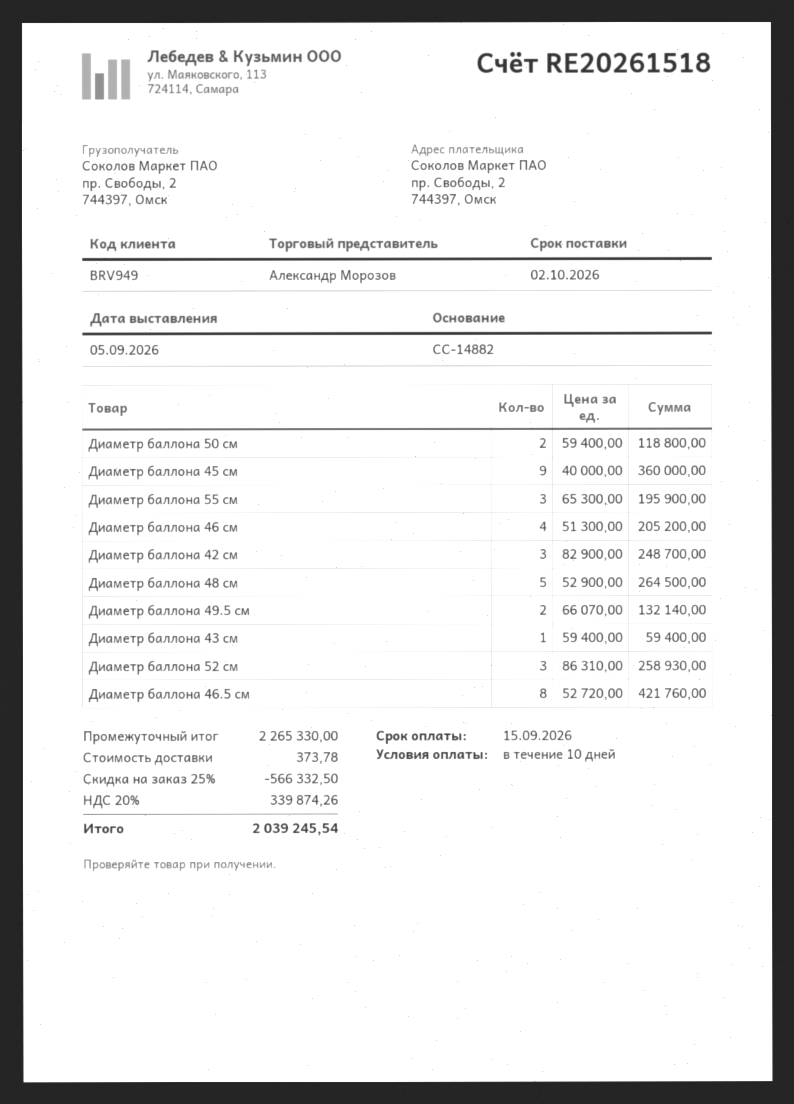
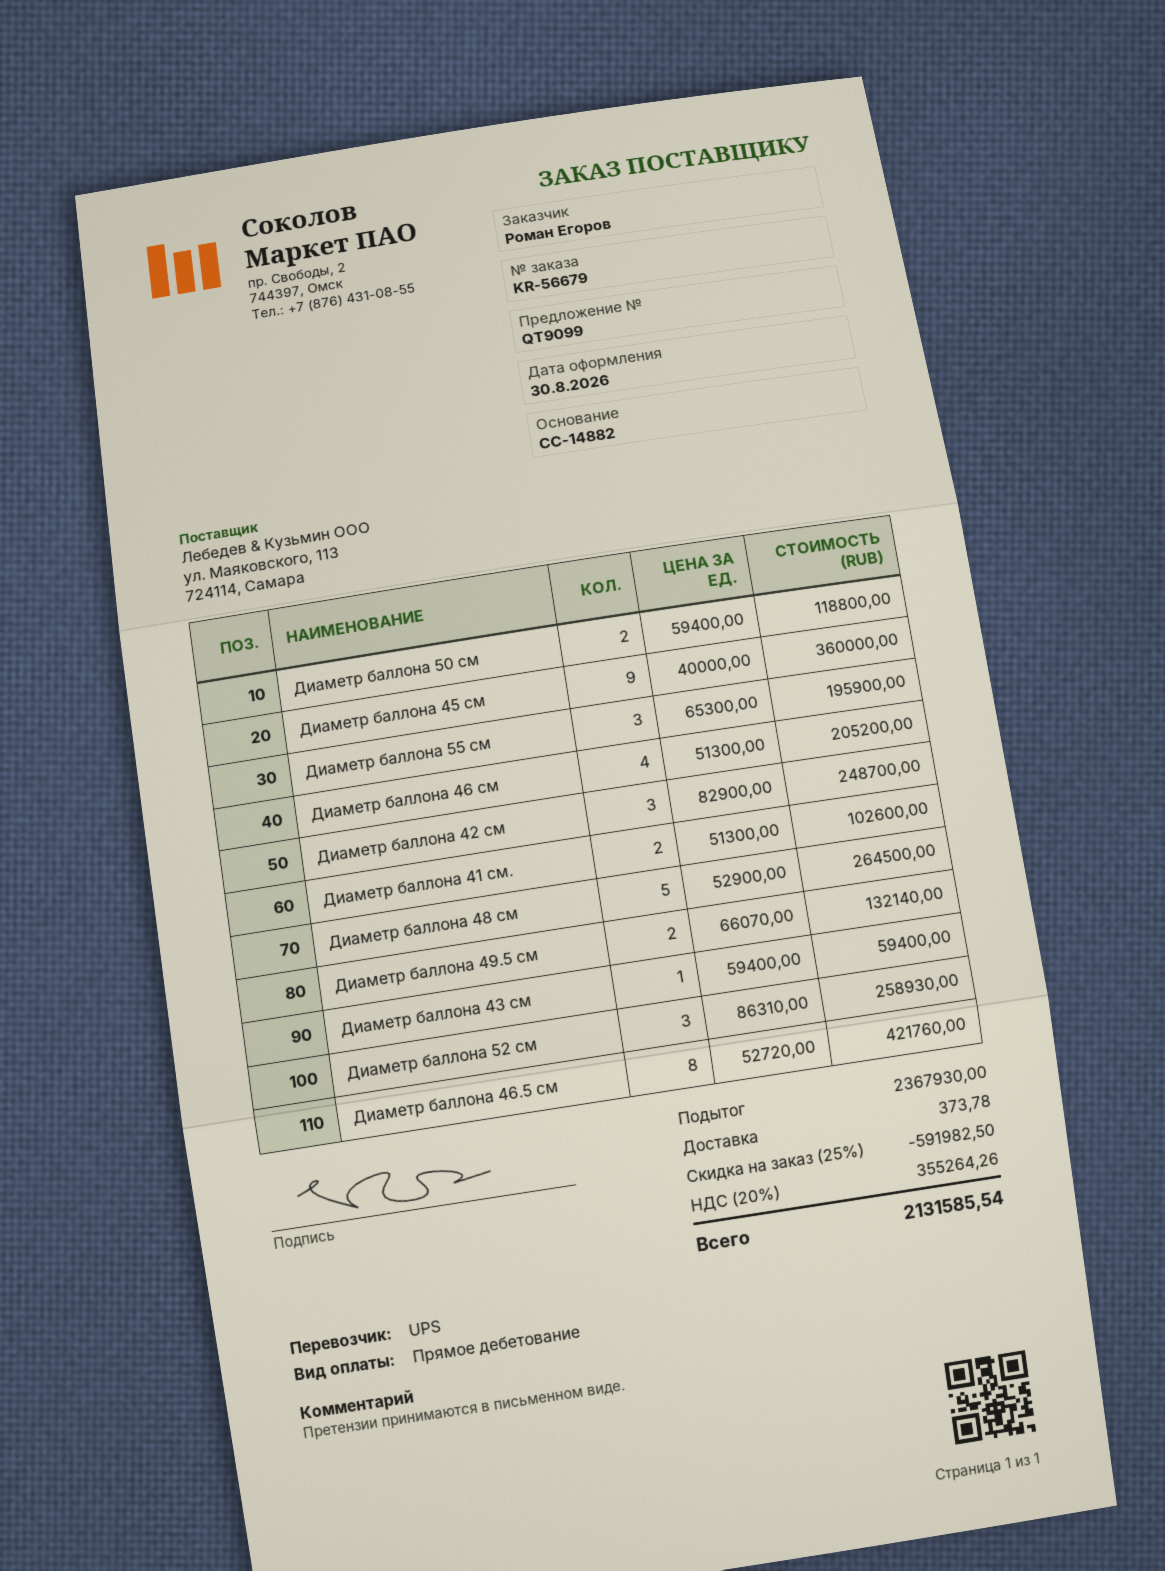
Диаметр баллона 41 см.: none -> 2 x 51300.00 = 102600.00
subtotal: 2265330.00 -> 2367930.00
discount: 25% = 566332.50 -> 25% = 591982.50
tax: 20% = 339874.26 -> 20% = 355264.26
total: 2039245.54 -> 2131585.54

